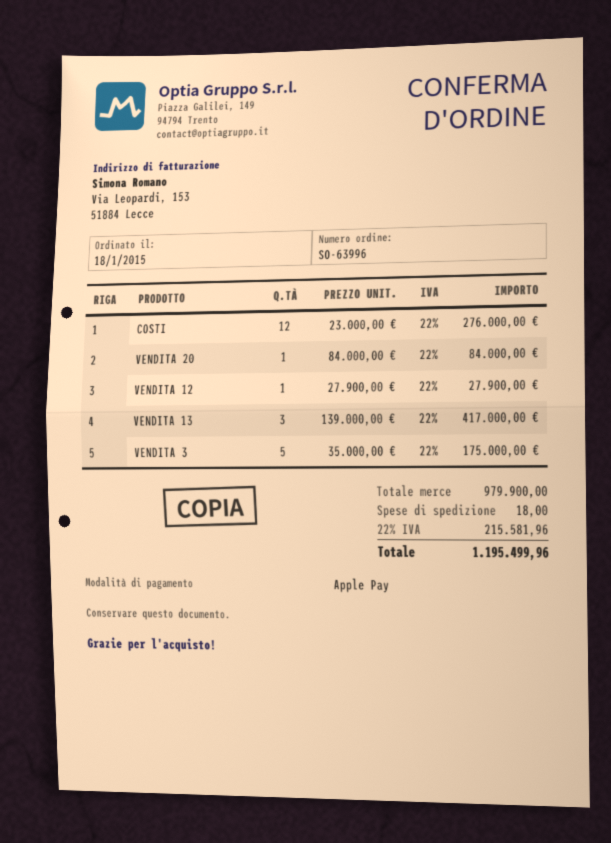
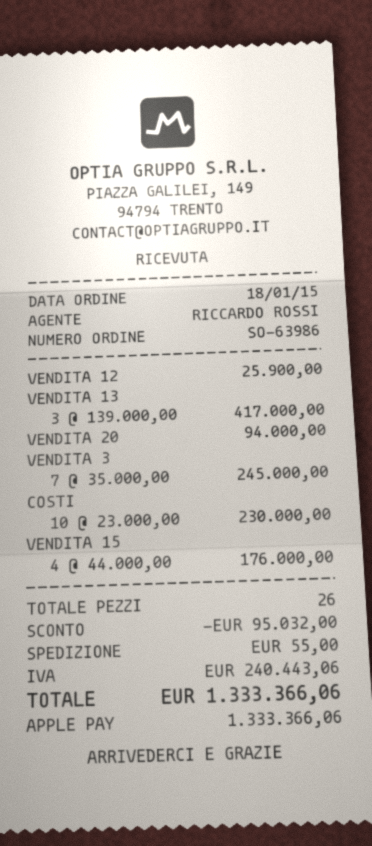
order number: SO-63996 -> SO-63986
COSTI: 12 x 23000.00 = 276000.00 -> 10 x 23000.00 = 230000.00
VENDITA 20: 1 x 84000.00 = 84000.00 -> 1 x 94000.00 = 94000.00
VENDITA 12: 1 x 27900.00 = 27900.00 -> 1 x 25900.00 = 25900.00
VENDITA 3: 5 x 35000.00 = 175000.00 -> 7 x 35000.00 = 245000.00
VENDITA 15: none -> 4 x 44000.00 = 176000.00
discount: none -> 95032.00
shipping: 18.00 -> 55.00
tax: 215581.96 -> 240443.06
total: 1195499.96 -> 1333366.06

